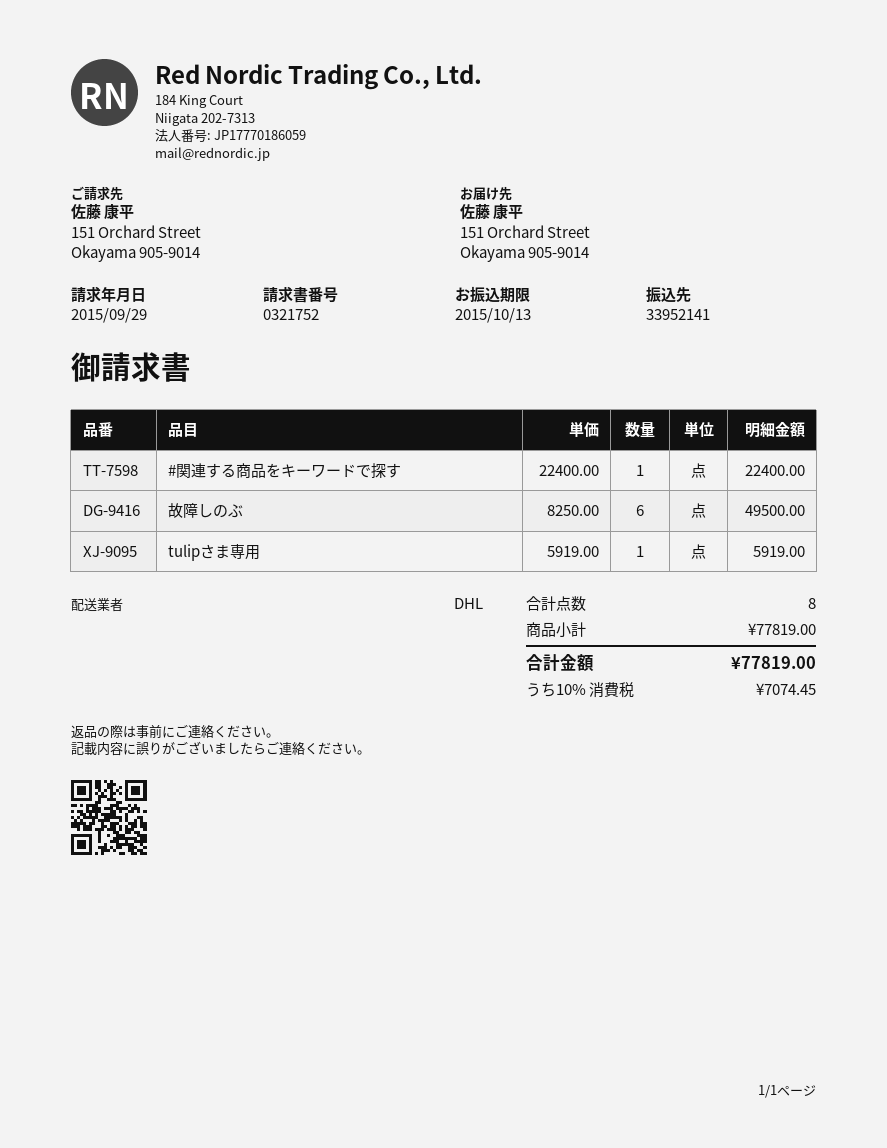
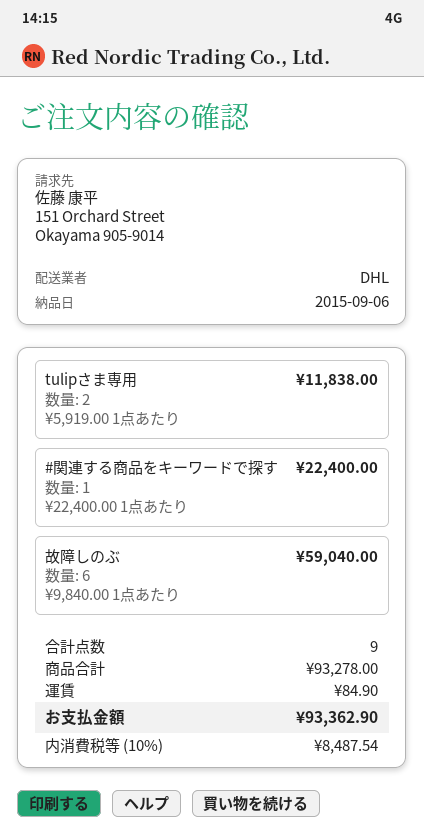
故障しのぶ: 6 x 8250.00 = 49500.00 -> 6 x 9840.00 = 59040.00
tulipさま専用: 1 x 5919.00 = 5919.00 -> 2 x 5919.00 = 11838.00
total quantity: 8 -> 9
subtotal: 77819.00 -> 93278.00
shipping: none -> 84.90
tax: 10% = 7074.45 -> 10% = 8487.54
total: 77819.00 -> 93362.90

